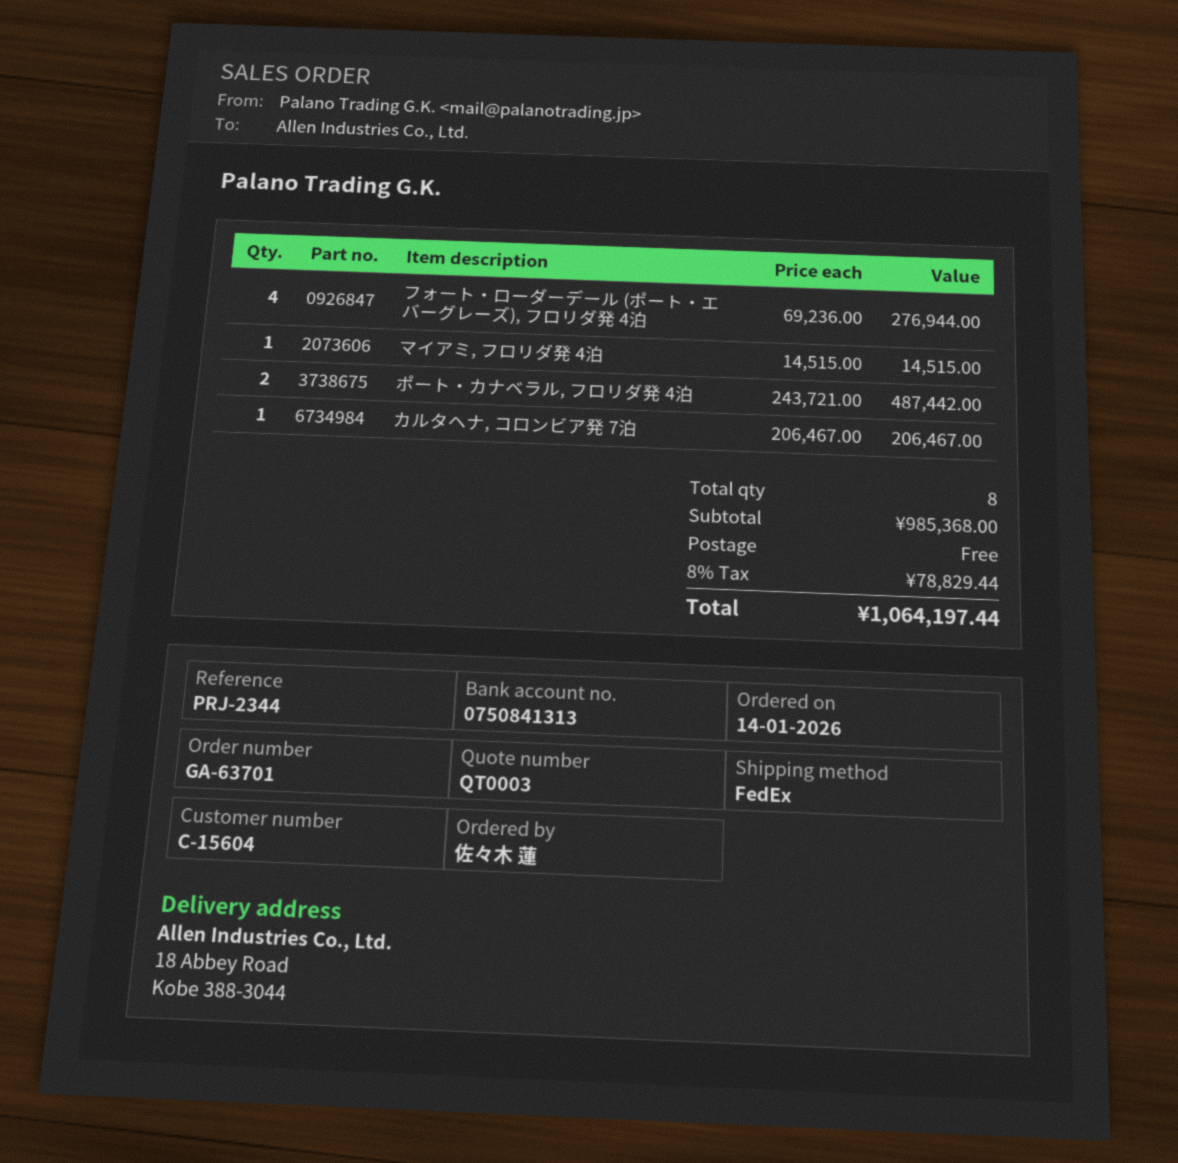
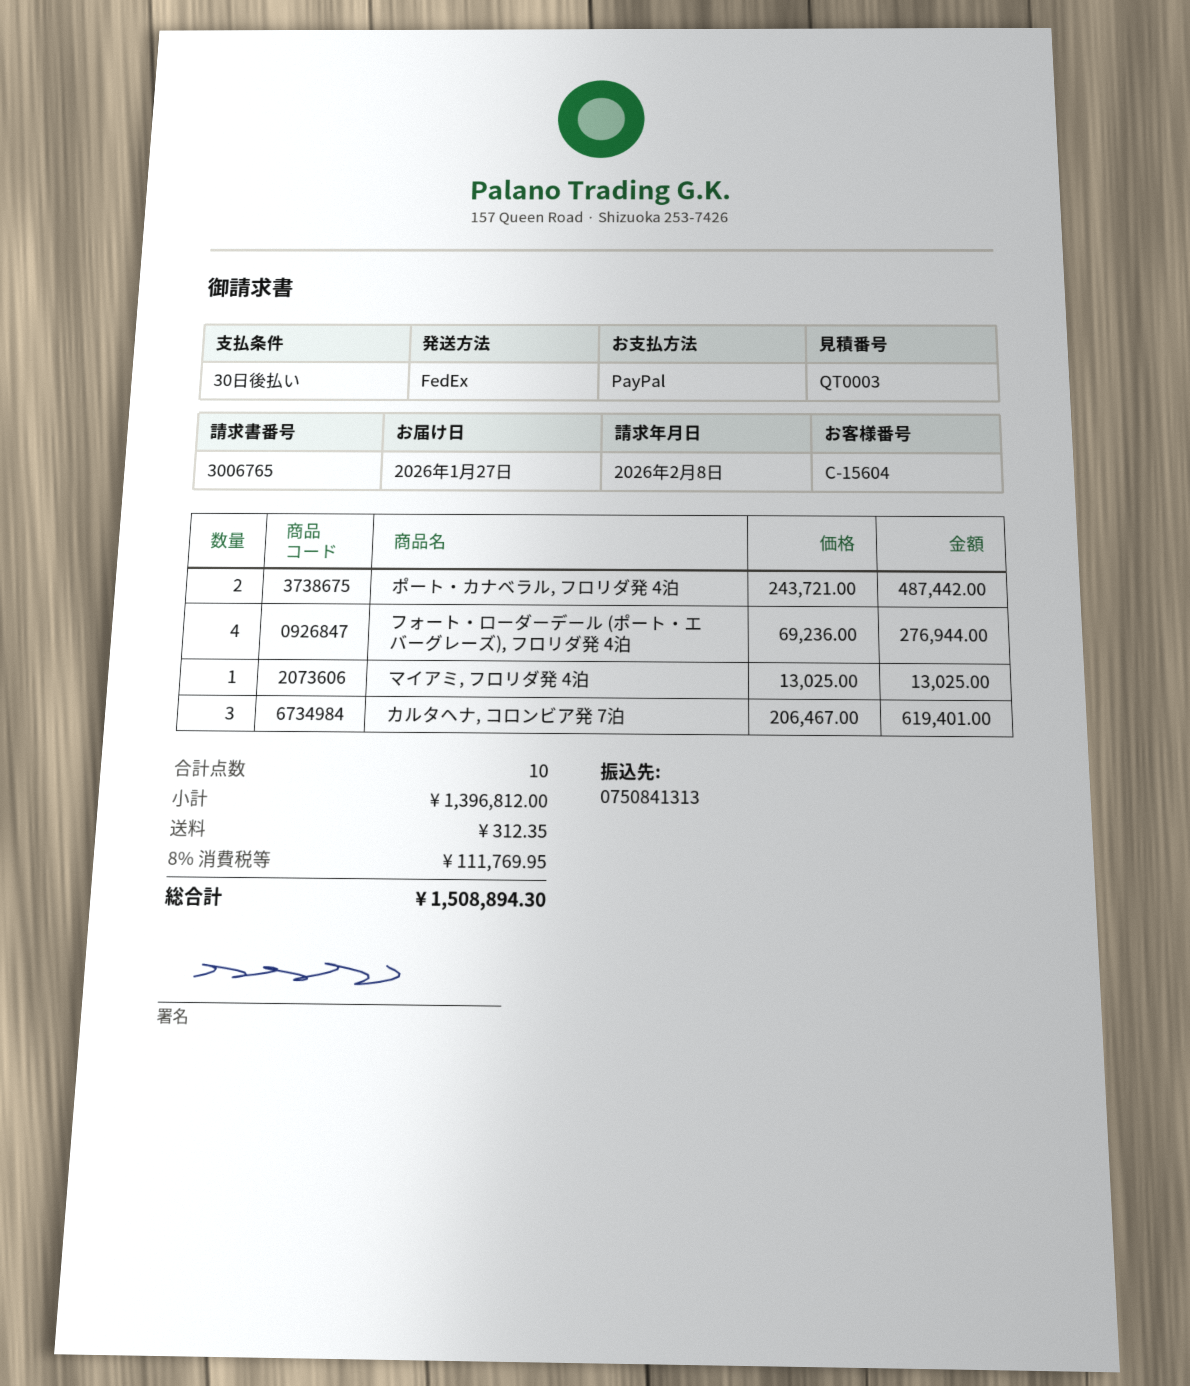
マイアミ, フロリダ発 4泊: 1 x 14515.00 = 14515.00 -> 1 x 13025.00 = 13025.00
カルタヘナ, コロンビア発 7泊: 1 x 206467.00 = 206467.00 -> 3 x 206467.00 = 619401.00
total quantity: 8 -> 10
subtotal: 985368.00 -> 1396812.00
shipping: 0.00 -> 312.35
tax: 8% = 78829.44 -> 8% = 111769.95
total: 1064197.44 -> 1508894.30

